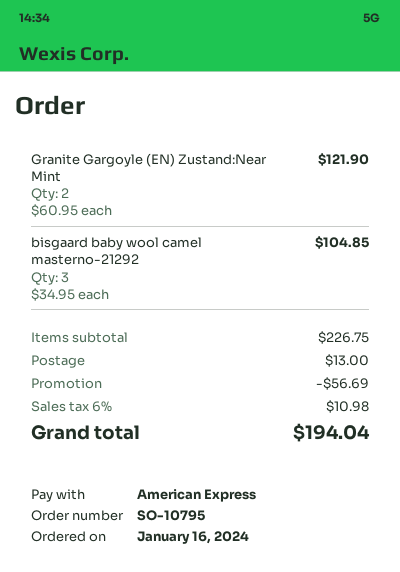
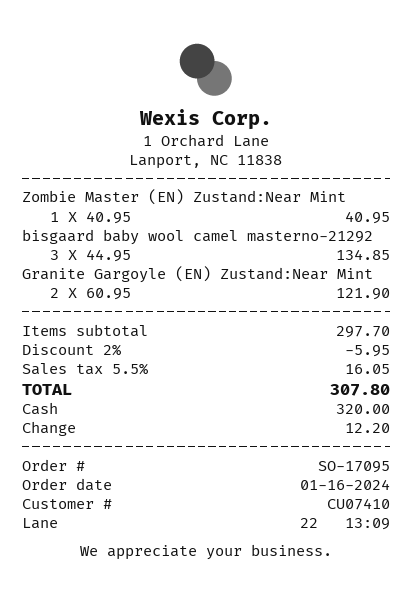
order number: SO-10795 -> SO-17095
payment method: American Express -> cash
bisgaard baby wool camel masterno-21292: 3 x 34.95 = 104.85 -> 3 x 44.95 = 134.85
Zombie Master (EN) Zustand:Near Mint: none -> 1 x 40.95 = 40.95
subtotal: 226.75 -> 297.70
discount: 56.69 -> 5.95
shipping: 13.00 -> none
tax: 6% = 10.98 -> 5.5% = 16.05
total: 194.04 -> 307.80

